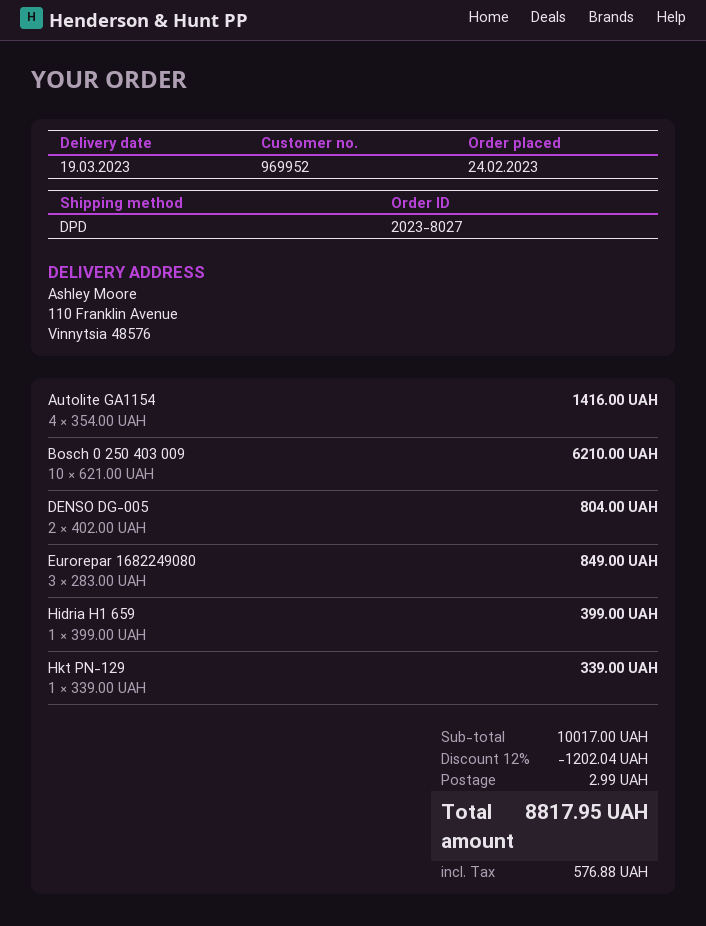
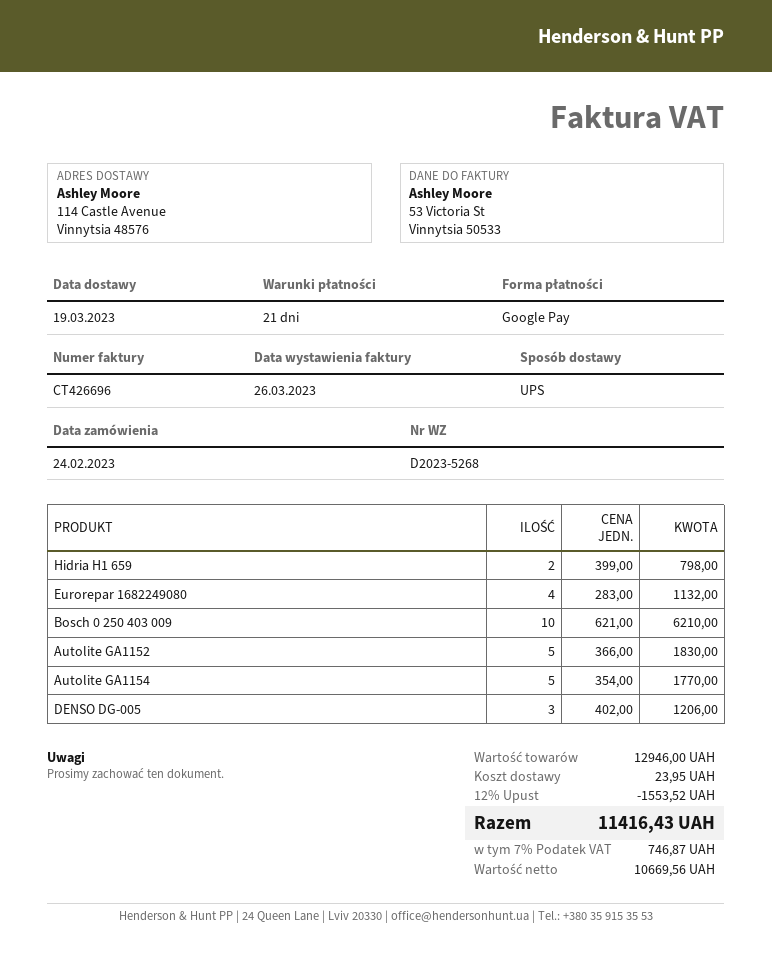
shipping method: DPD -> UPS
ship to: 110 Franklin Avenue, Vinnytsia 48576 -> 114 Castle Avenue, Vinnytsia 48576
Autolite GA1154: 4 x 354.00 = 1416.00 -> 5 x 354.00 = 1770.00
DENSO DG-005: 2 x 402.00 = 804.00 -> 3 x 402.00 = 1206.00
Eurorepar 1682249080: 3 x 283.00 = 849.00 -> 4 x 283.00 = 1132.00
Hidria H1 659: 1 x 399.00 = 399.00 -> 2 x 399.00 = 798.00
Hkt PN-129: 1 x 339.00 = 339.00 -> none
Autolite GA1152: none -> 5 x 366.00 = 1830.00
subtotal: 10017.00 -> 12946.00
discount: 12% = 1202.04 -> 12% = 1553.52
shipping: 2.99 -> 23.95
tax: 576.88 -> 746.87
total: 8817.95 -> 11416.43

